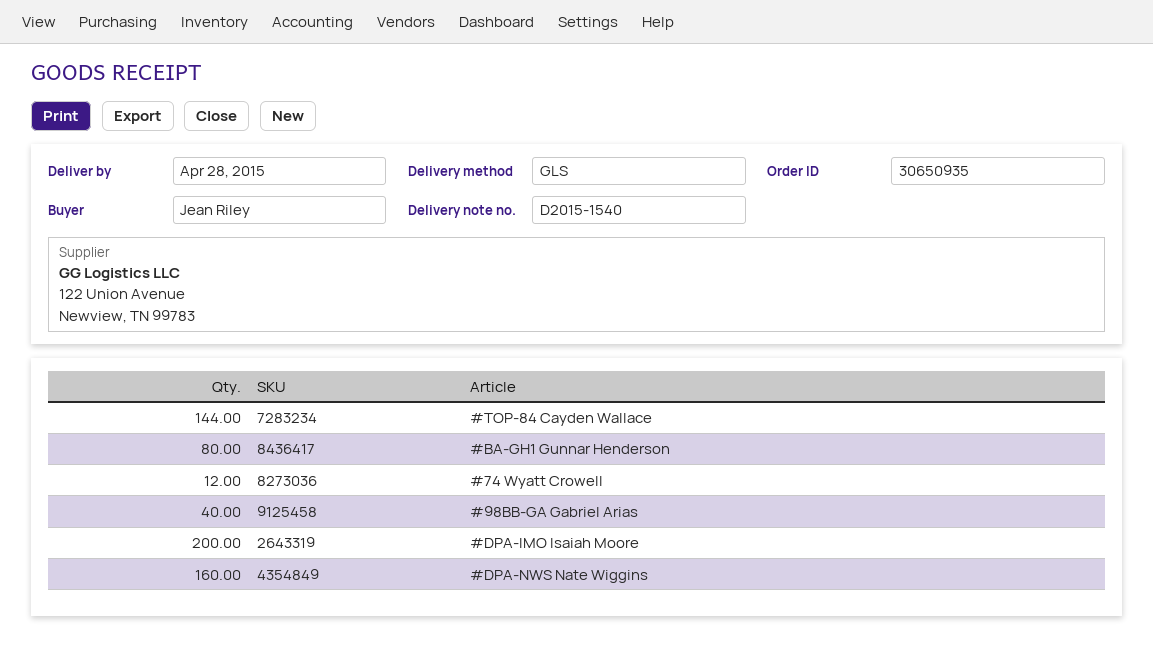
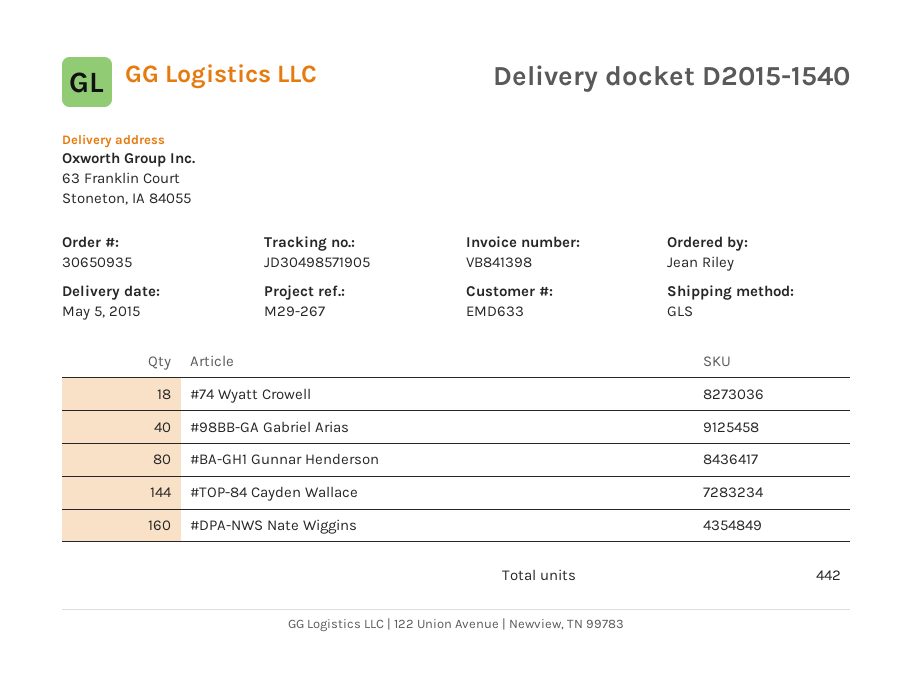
delivery date: 2015-04-28 -> 2015-05-05
#74 Wyatt Crowell: 12 -> 18
#DPA-IMO Isaiah Moore: 200 -> none

